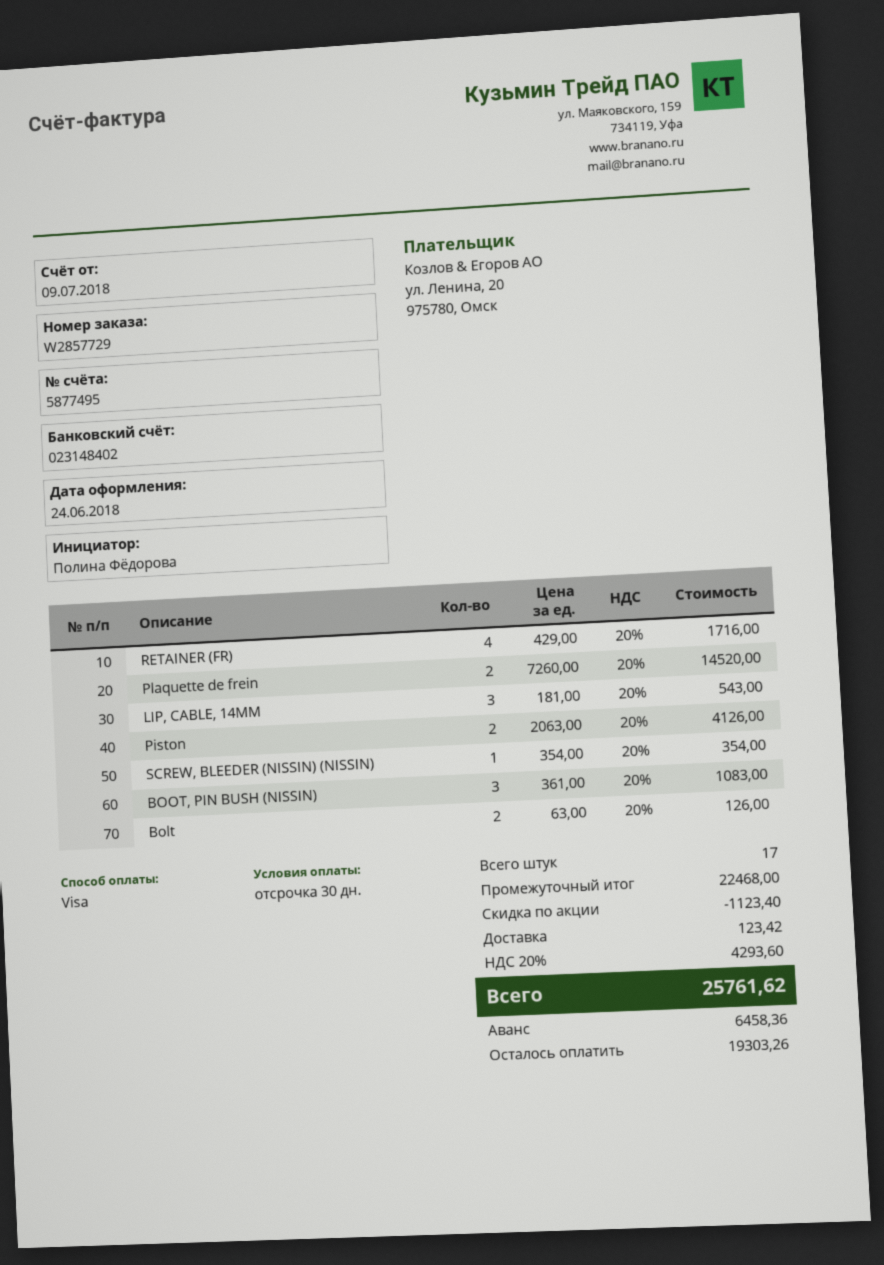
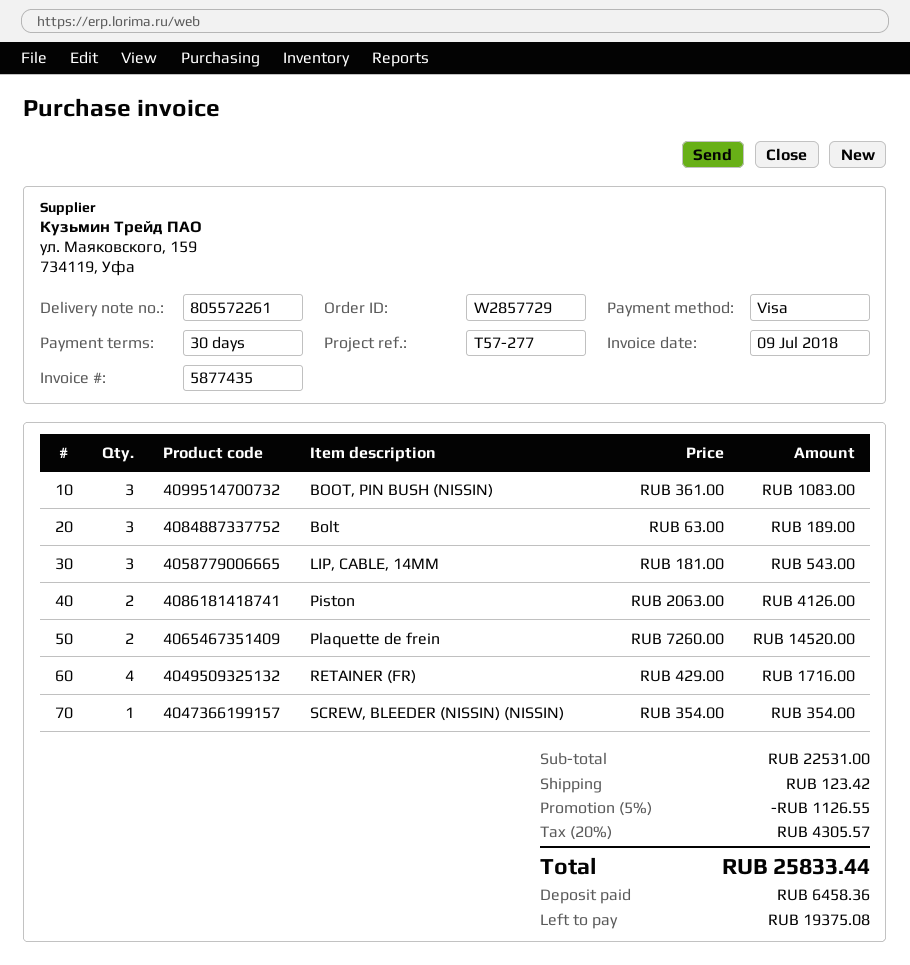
invoice number: 5877495 -> 5877435
Bolt: 2 x 63.00 = 126.00 -> 3 x 63.00 = 189.00
subtotal: 22468.00 -> 22531.00
discount: 1123.40 -> 1126.55
tax: 20% = 4293.60 -> 20% = 4305.57
total: 25761.62 -> 25833.44
balance: 19303.26 -> 19375.08

